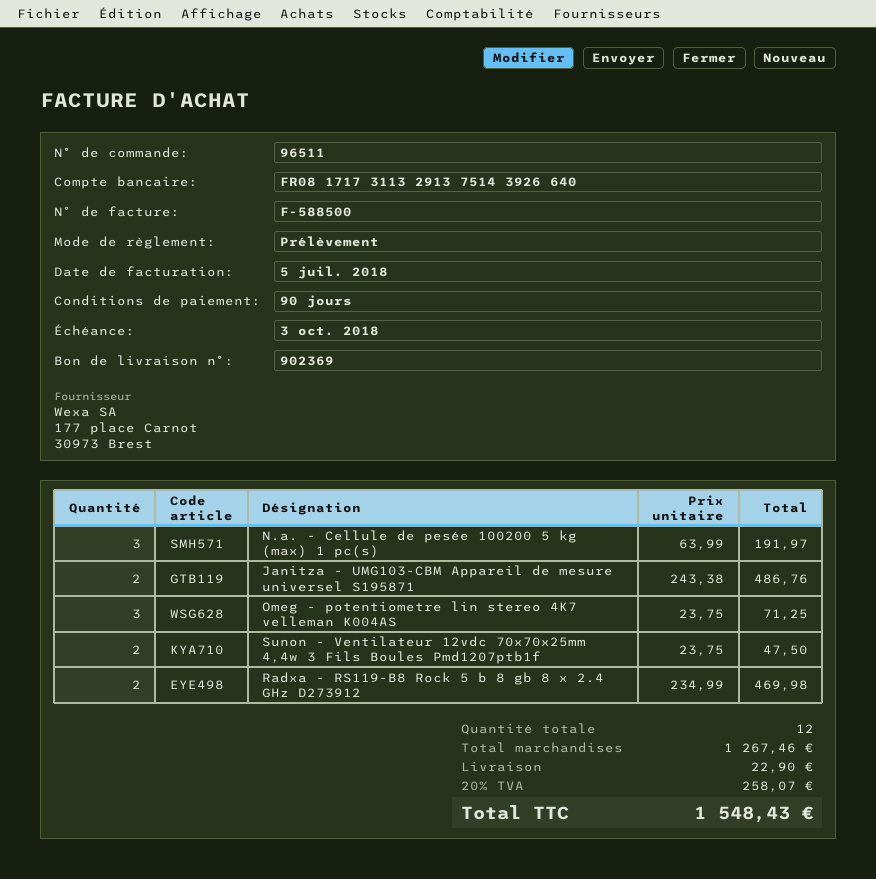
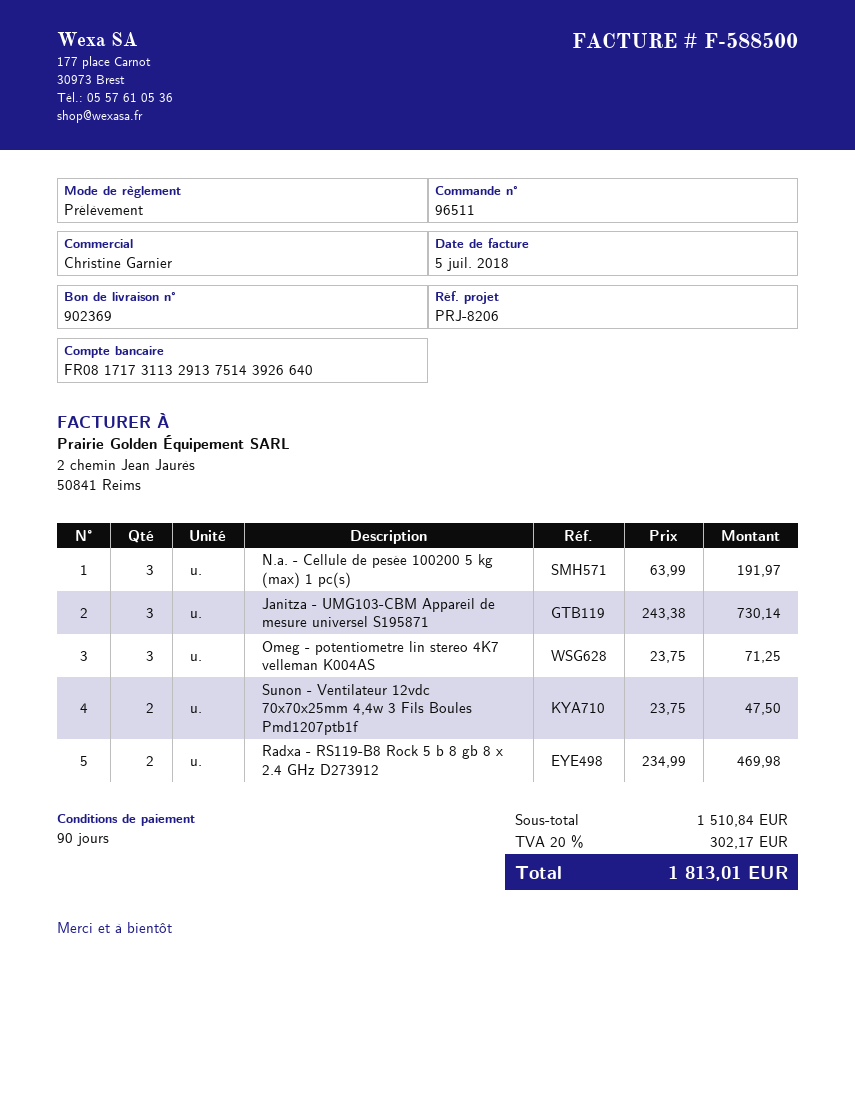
Janitza - UMG103-CBM Appareil de mesure universel S195871: 2 x 243.38 = 486.76 -> 3 x 243.38 = 730.14
subtotal: 1267.46 -> 1510.84
shipping: 22.90 -> none
tax: 20% = 258.07 -> 20% = 302.17
total: 1548.43 -> 1813.01

